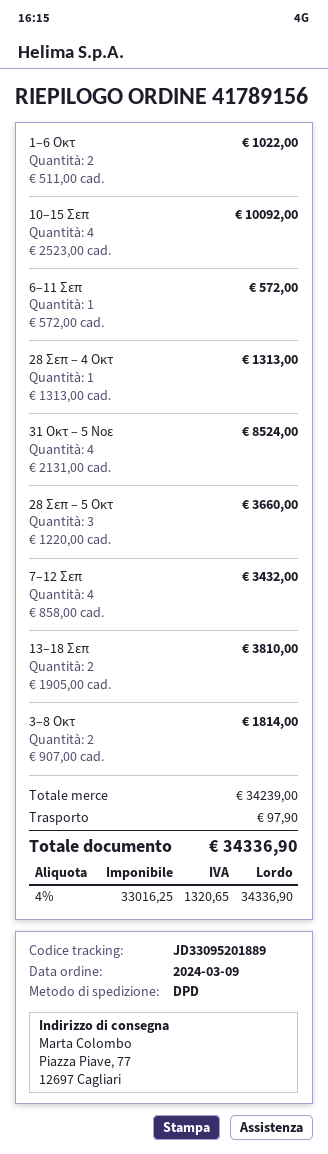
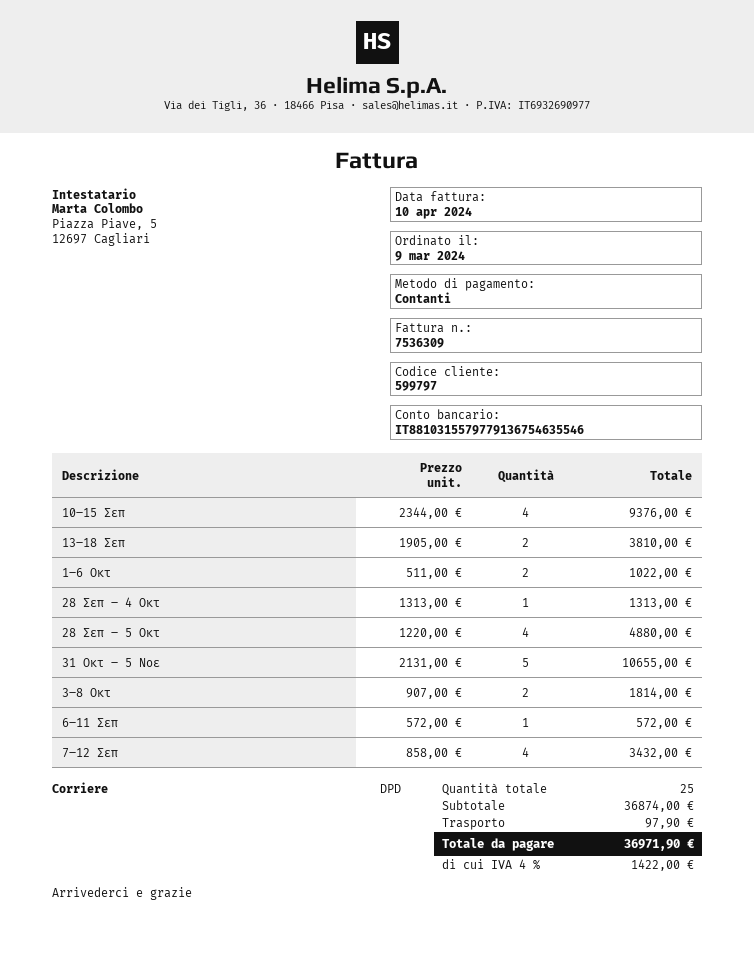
10–15 Σεπ: 4 x 2523.00 = 10092.00 -> 4 x 2344.00 = 9376.00
31 Οκτ – 5 Νοε: 4 x 2131.00 = 8524.00 -> 5 x 2131.00 = 10655.00
28 Σεπ – 5 Οκτ: 3 x 1220.00 = 3660.00 -> 4 x 1220.00 = 4880.00
subtotal: 34239.00 -> 36874.00
tax: 4% = 1320.65 -> 4% = 1422.00
total: 34336.90 -> 36971.90

